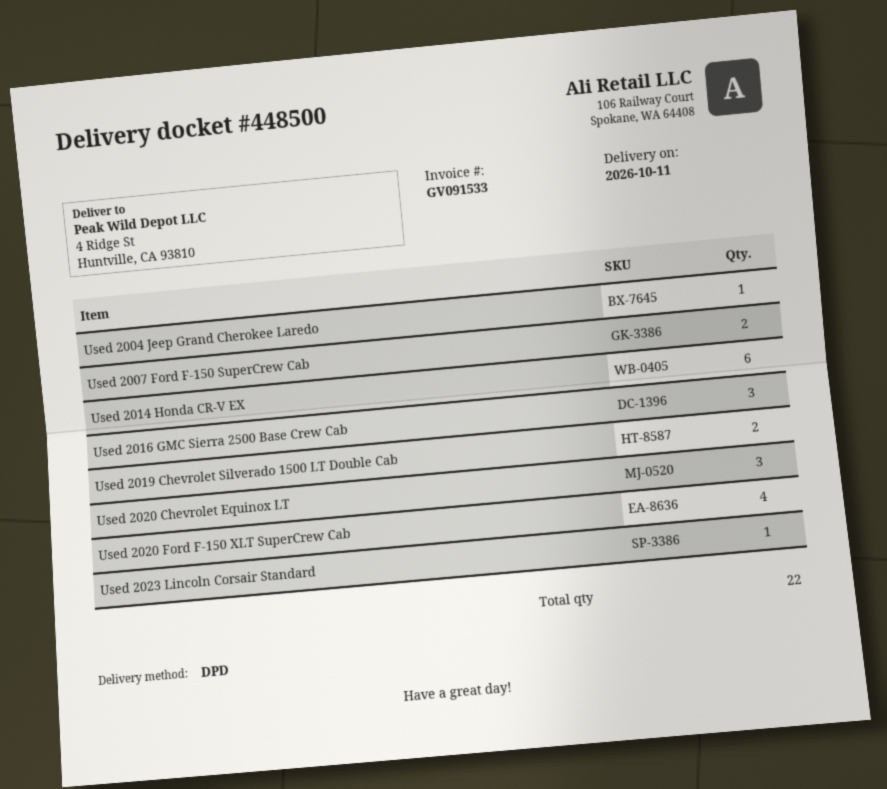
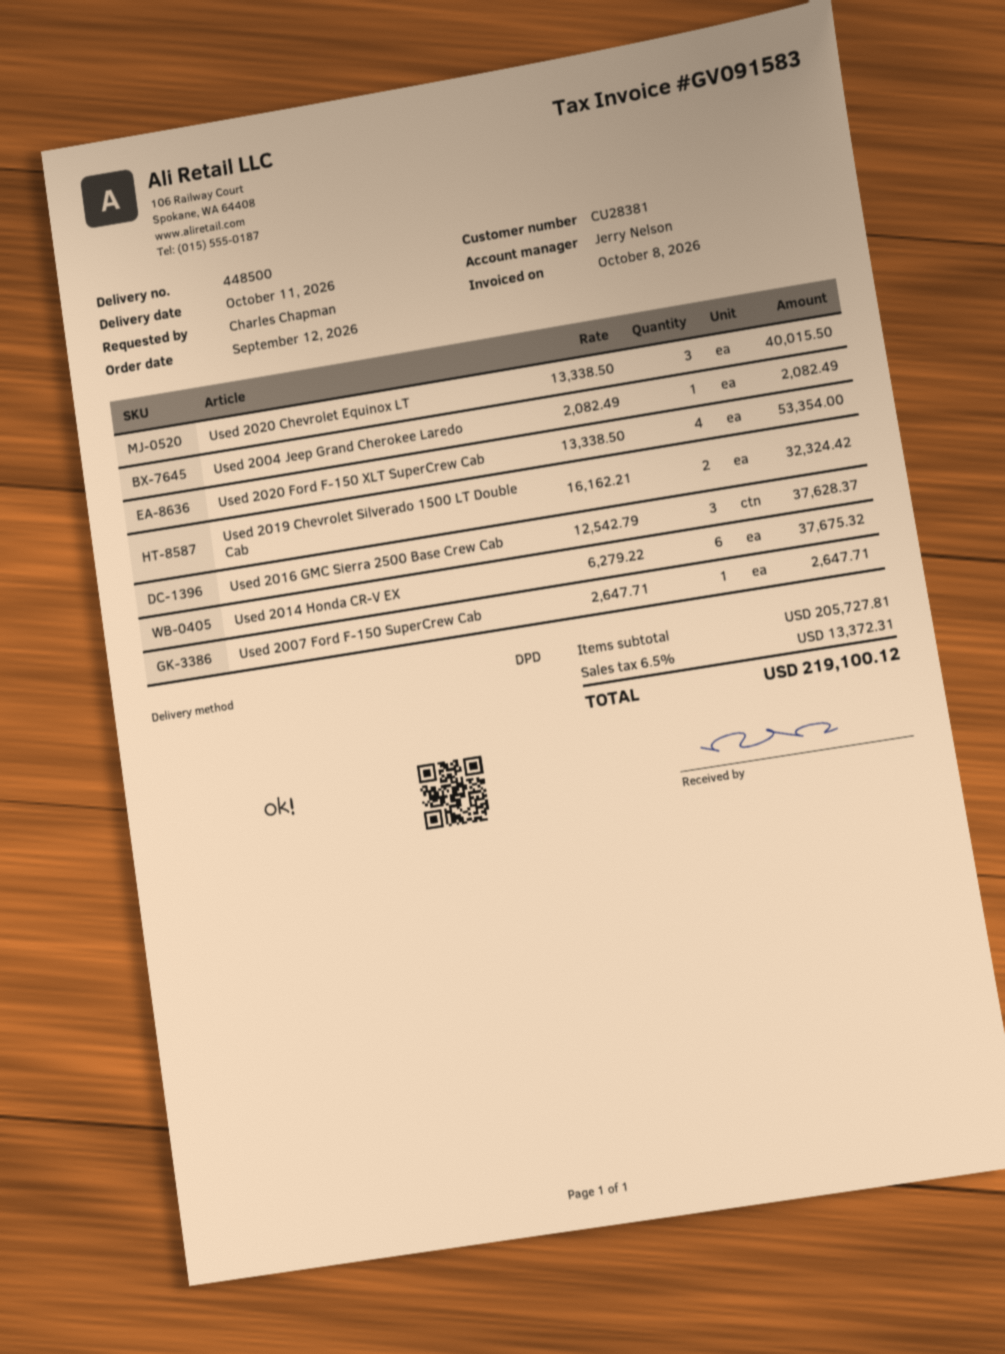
invoice number: GV091533 -> GV091583
Used 2007 Ford F-150 SuperCrew Cab: 2 -> 1
Used 2023 Lincoln Corsair Standard: 1 -> none

